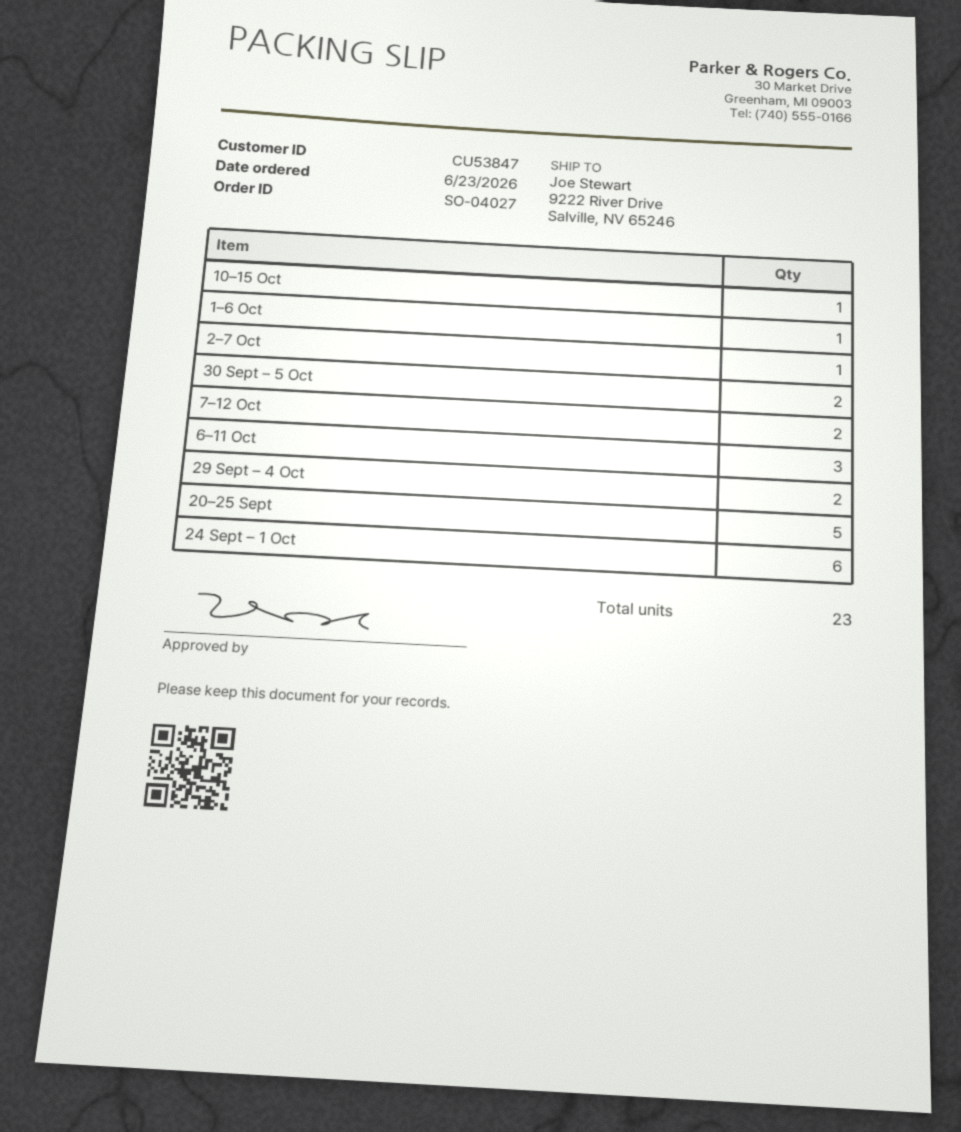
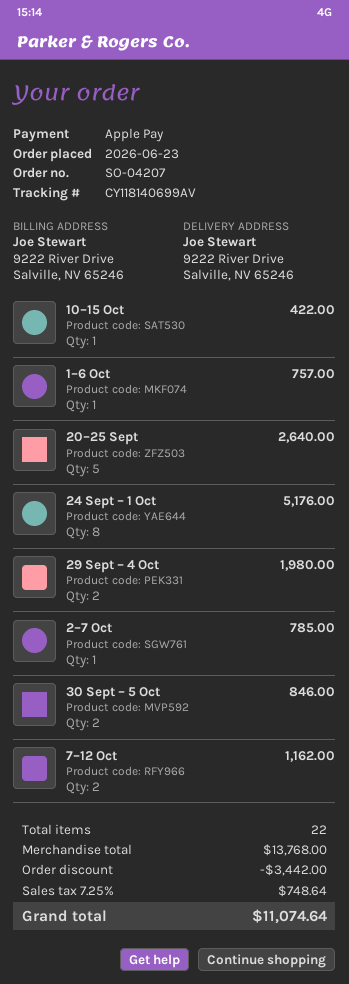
order number: SO-04027 -> SO-04207
6–11 Oct: 3 -> none
24 Sept – 1 Oct: 6 -> 8
total quantity: 23 -> 22

